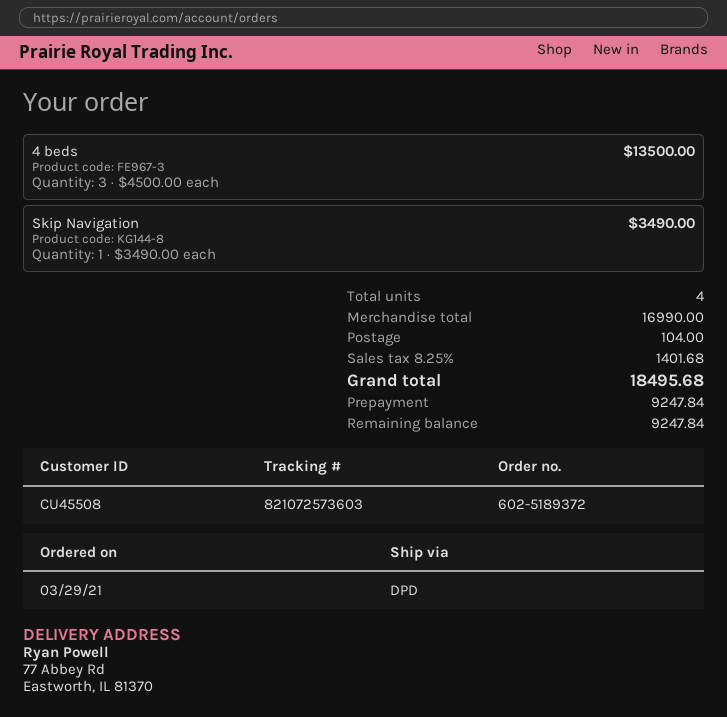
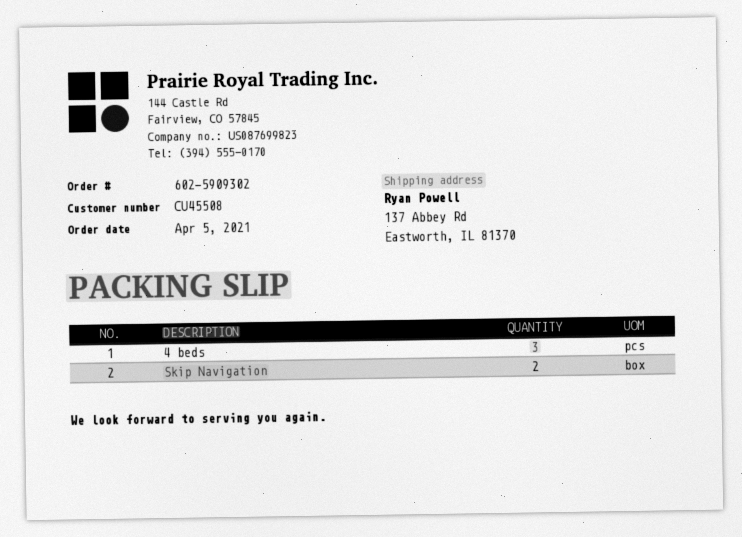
order number: 602-5189372 -> 602-5909302
order date: 2021-03-29 -> 2021-04-05
ship to: 77 Abbey Rd, Eastworth, IL 81370 -> 137 Abbey Rd, Eastworth, IL 81370
Skip Navigation: 1 -> 2

